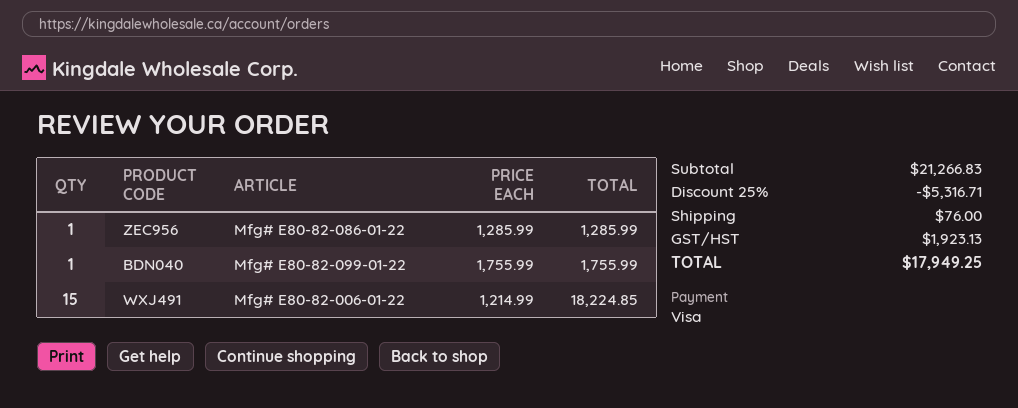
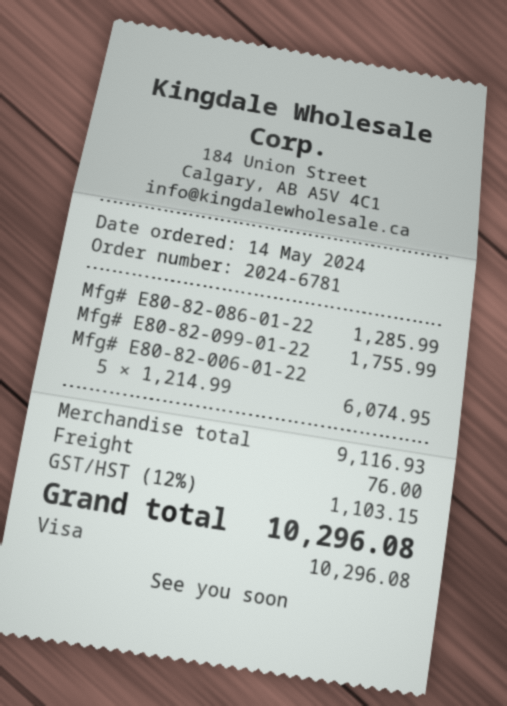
Mfg# E80-82-006-01-22: 15 x 1214.99 = 18224.85 -> 5 x 1214.99 = 6074.95
subtotal: 21266.83 -> 9116.93
discount: 25% = 5316.71 -> none
tax: 1923.13 -> 1103.15
total: 17949.25 -> 10296.08

